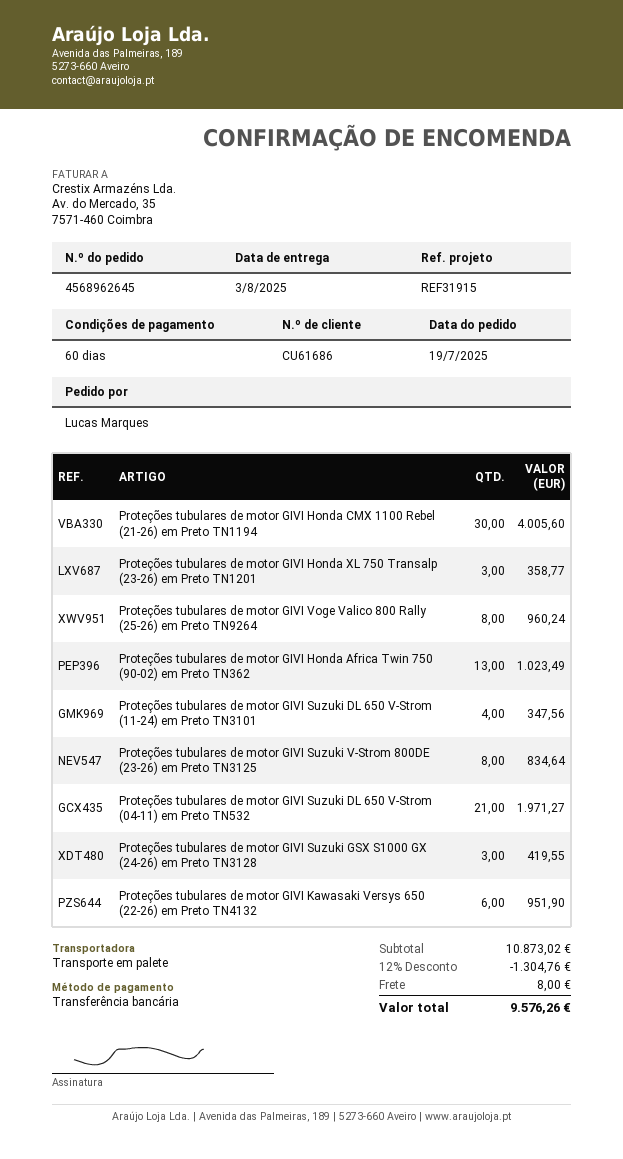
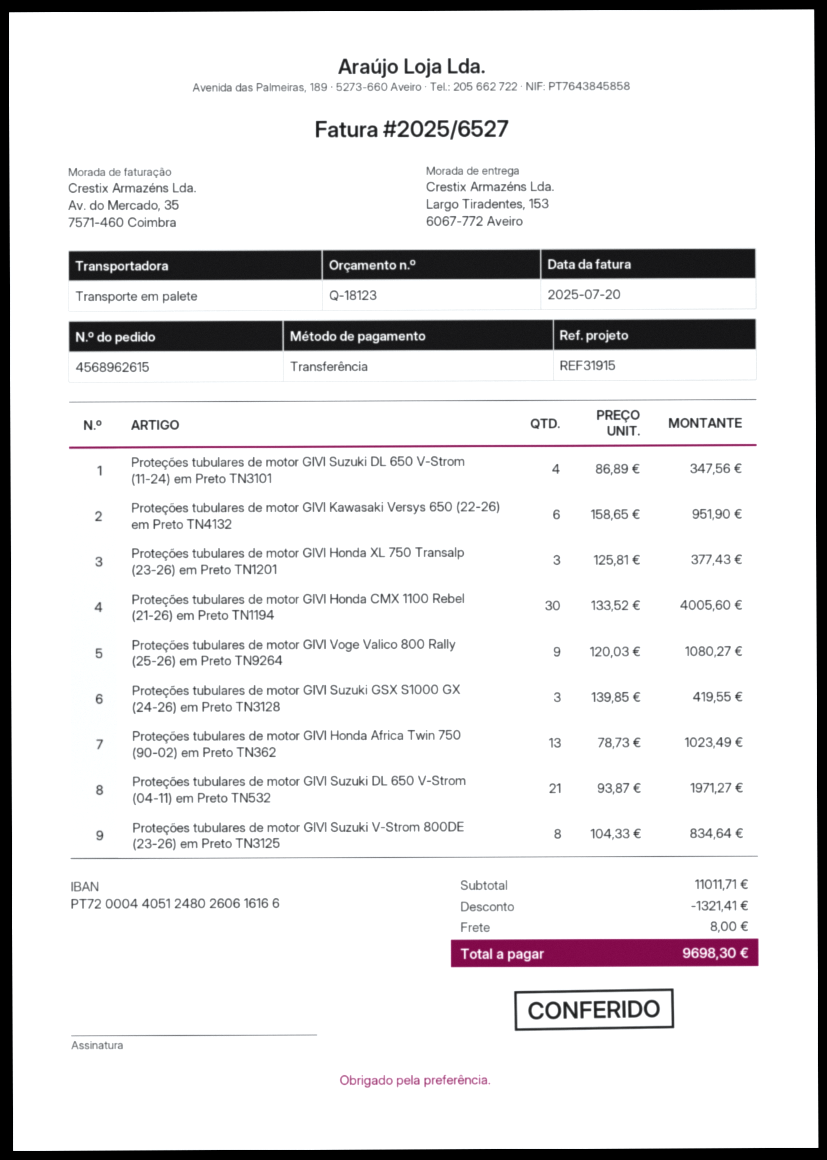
order number: 4568962645 -> 4568962615
Proteções tubulares de motor GIVI Honda XL 750 Transalp (23-26) em Preto TN1201: 3 for 358.77 -> 3 for 377.43
Proteções tubulares de motor GIVI Voge Valico 800 Rally (25-26) em Preto TN9264: 8 for 960.24 -> 9 for 1080.27
subtotal: 10873.02 -> 11011.71
discount: 1304.76 -> 1321.41
total: 9576.26 -> 9698.30

